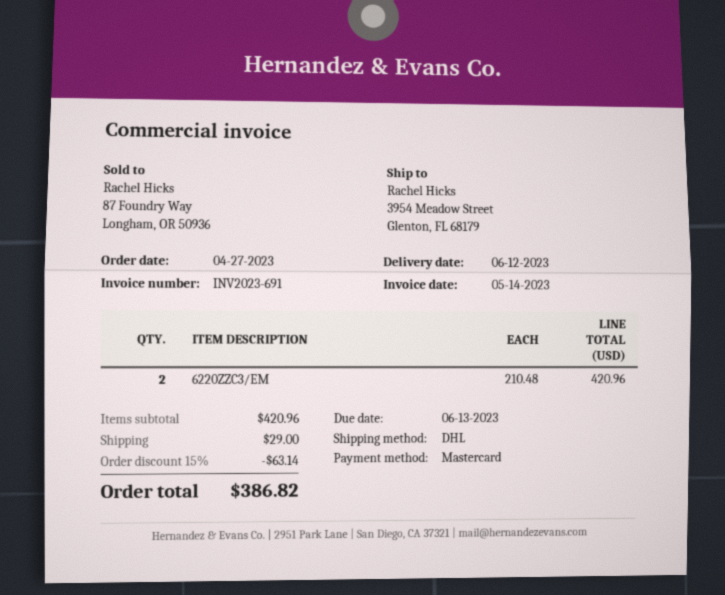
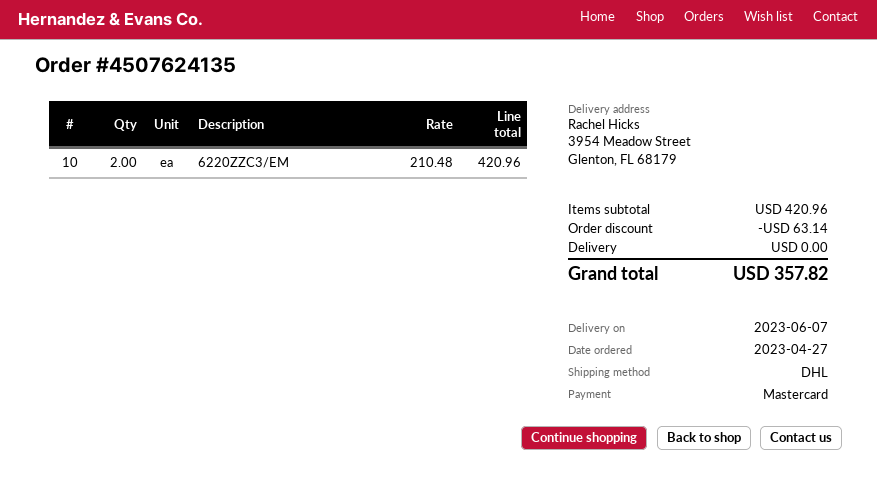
delivery date: 2023-06-12 -> 2023-06-07
shipping: 29.00 -> 0.00
total: 386.82 -> 357.82

